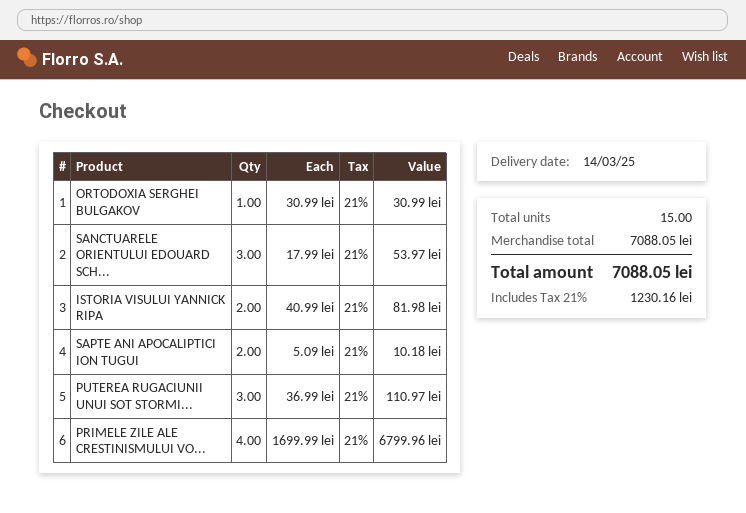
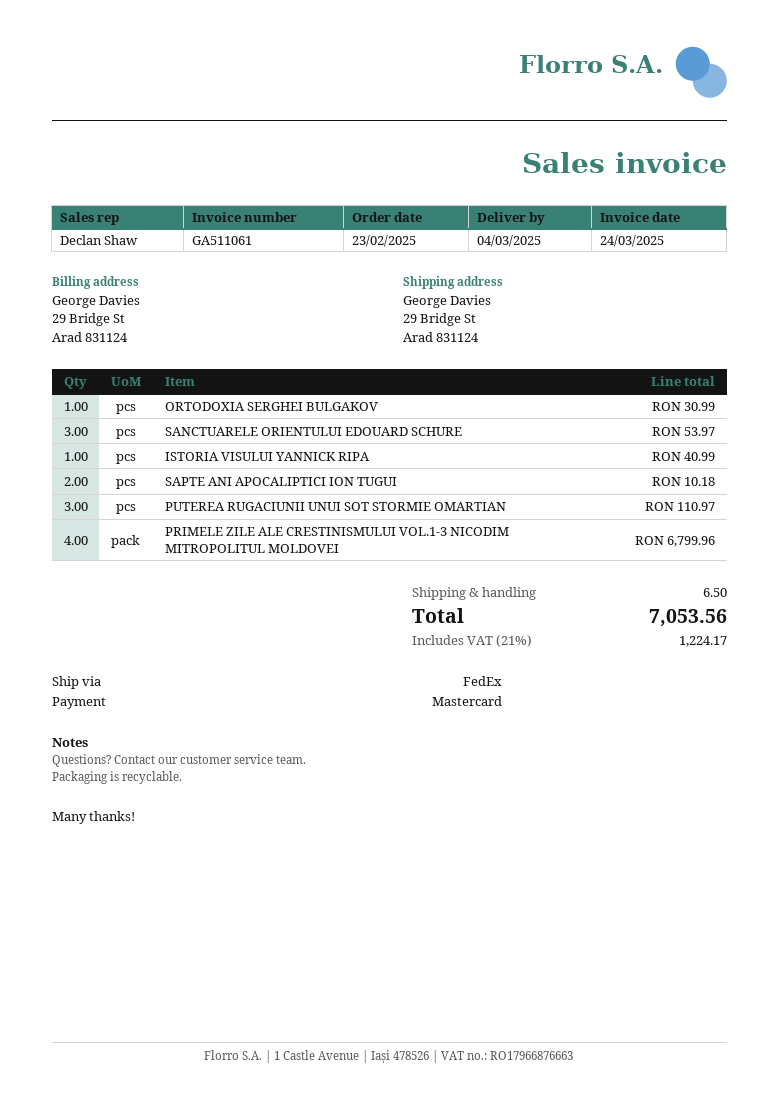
delivery date: 2025-03-14 -> 2025-03-04
ISTORIA VISULUI YANNICK RIPA: 2 for 81.98 -> 1 for 40.99
shipping: none -> 6.50
tax: 21% = 1230.16 -> 21% = 1224.17
total: 7088.05 -> 7053.56

